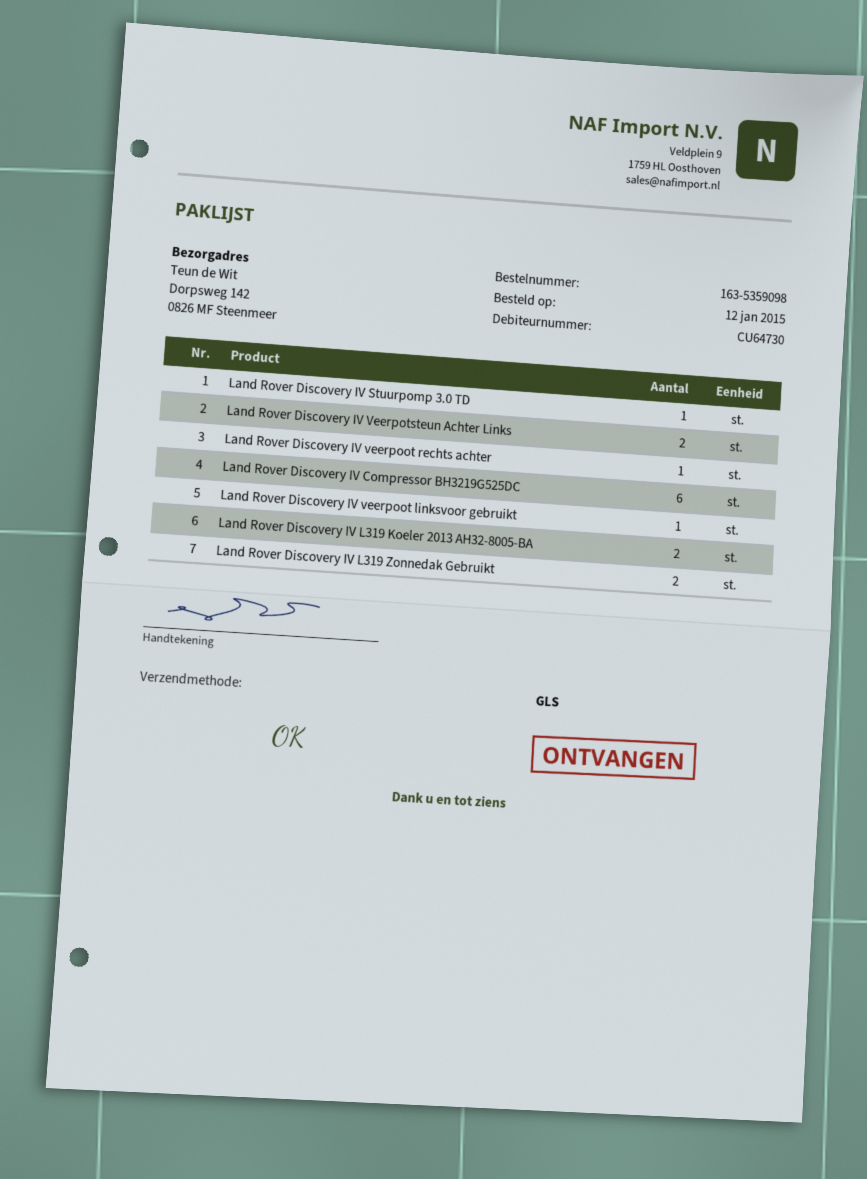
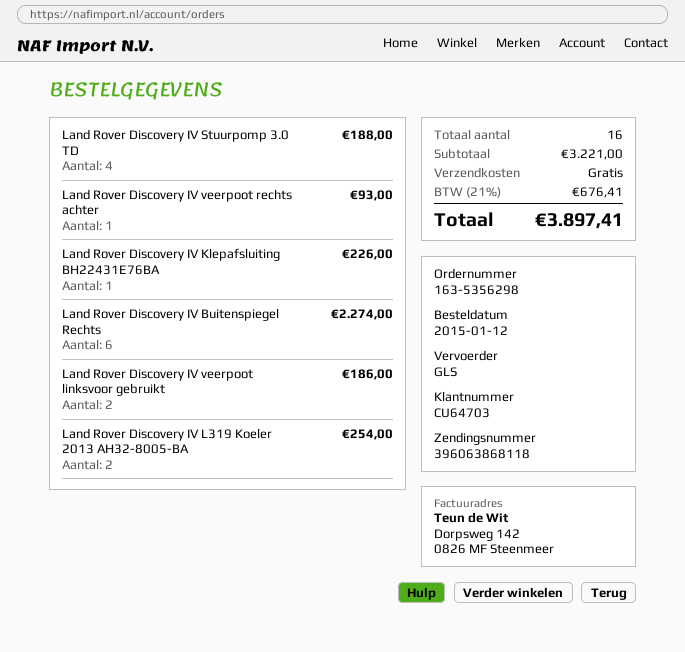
order number: 163-5359098 -> 163-5356298
customer number: CU64730 -> CU64703
Land Rover Discovery IV Stuurpomp 3.0 TD: 1 -> 4
Land Rover Discovery IV Veerpotsteun Achter Links: 2 -> none
Land Rover Discovery IV Compressor BH3219G525DC: 6 -> none
Land Rover Discovery IV veerpoot linksvoor gebruikt: 1 -> 2
Land Rover Discovery IV L319 Zonnedak Gebruikt: 2 -> none
Land Rover Discovery IV Klepafsluiting BH22431E76BA: none -> 1
Land Rover Discovery IV Buitenspiegel Rechts: none -> 6

